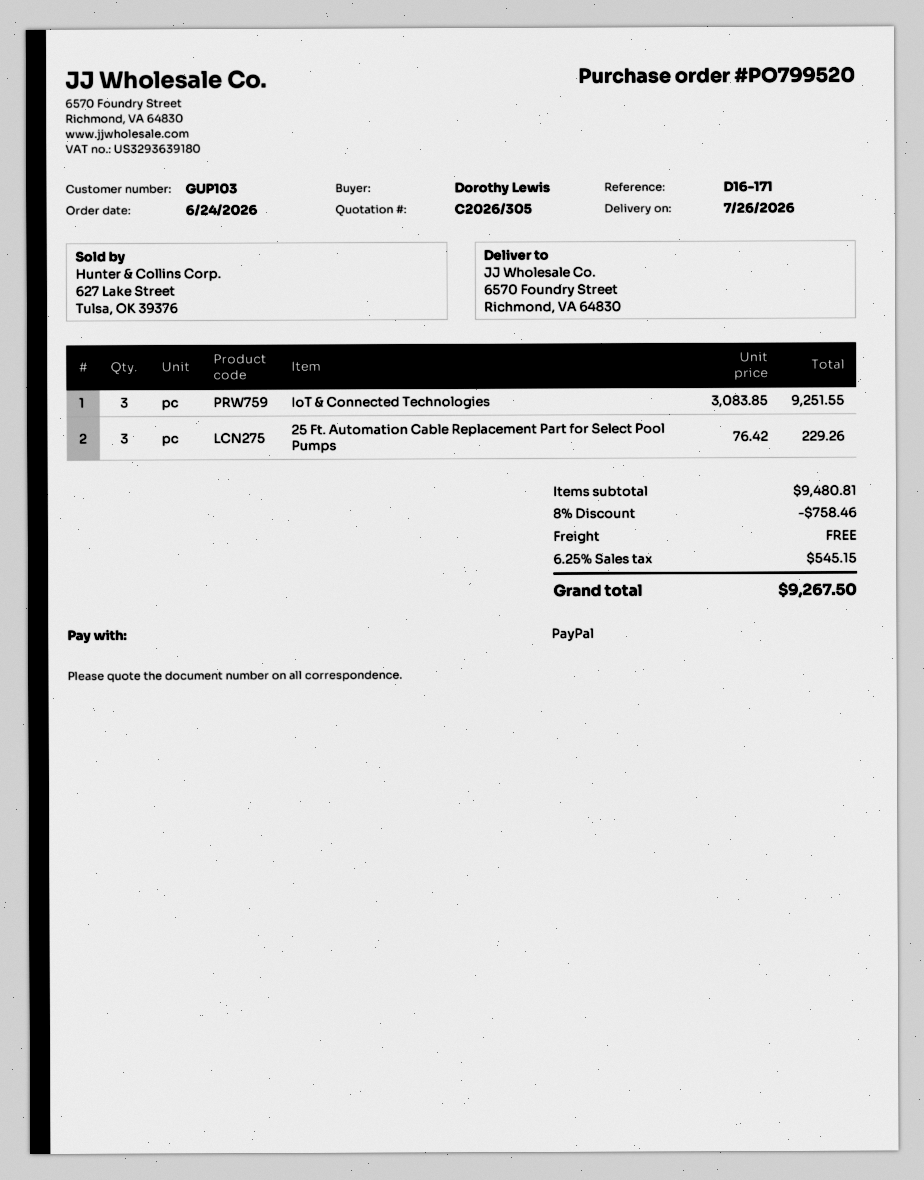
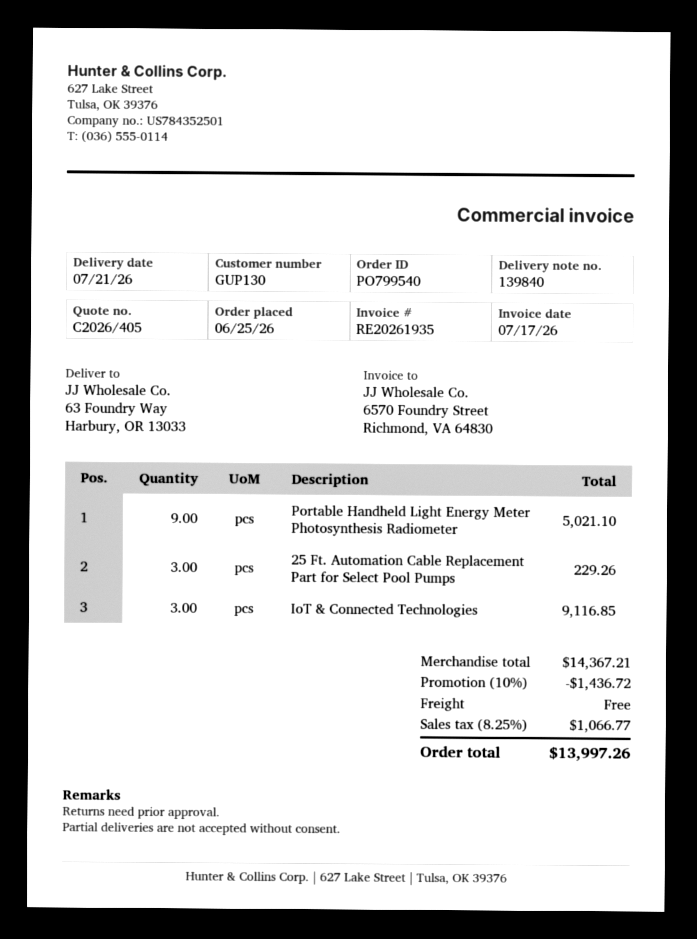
quote number: C2026/305 -> C2026/405
order number: PO799520 -> PO799540
order date: 2026-06-24 -> 2026-06-25
delivery date: 2026-07-26 -> 2026-07-21
customer number: GUP103 -> GUP130
ship to: 6570 Foundry Street, Richmond, VA 64830 -> 63 Foundry Way, Harbury, OR 13033
IoT & Connected Technologies: 3 for 9251.55 -> 3 for 9116.85
Portable Handheld Light Energy Meter Photosynthesis Radiometer: none -> 9 for 5021.10
subtotal: 9480.81 -> 14367.21
discount: 8% = 758.46 -> 10% = 1436.72
tax: 6.25% = 545.15 -> 8.25% = 1066.77
total: 9267.50 -> 13997.26

